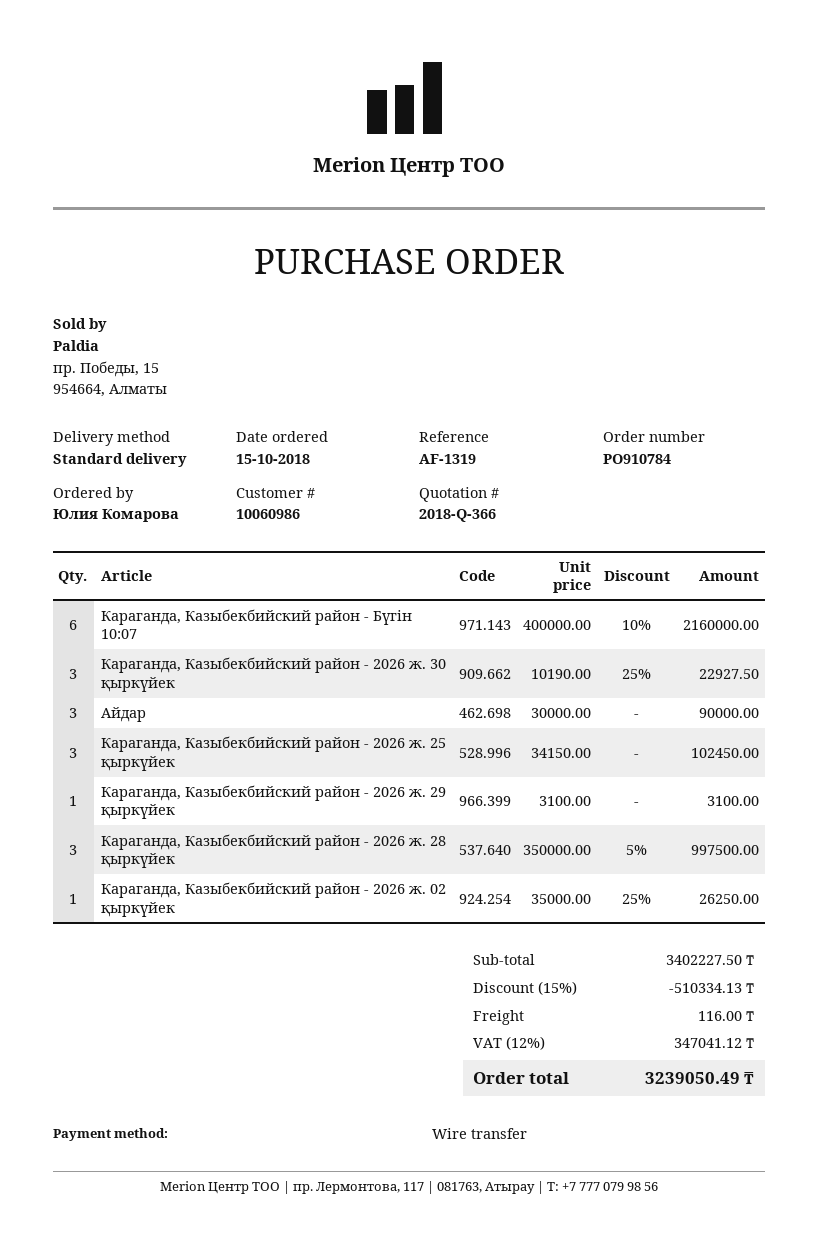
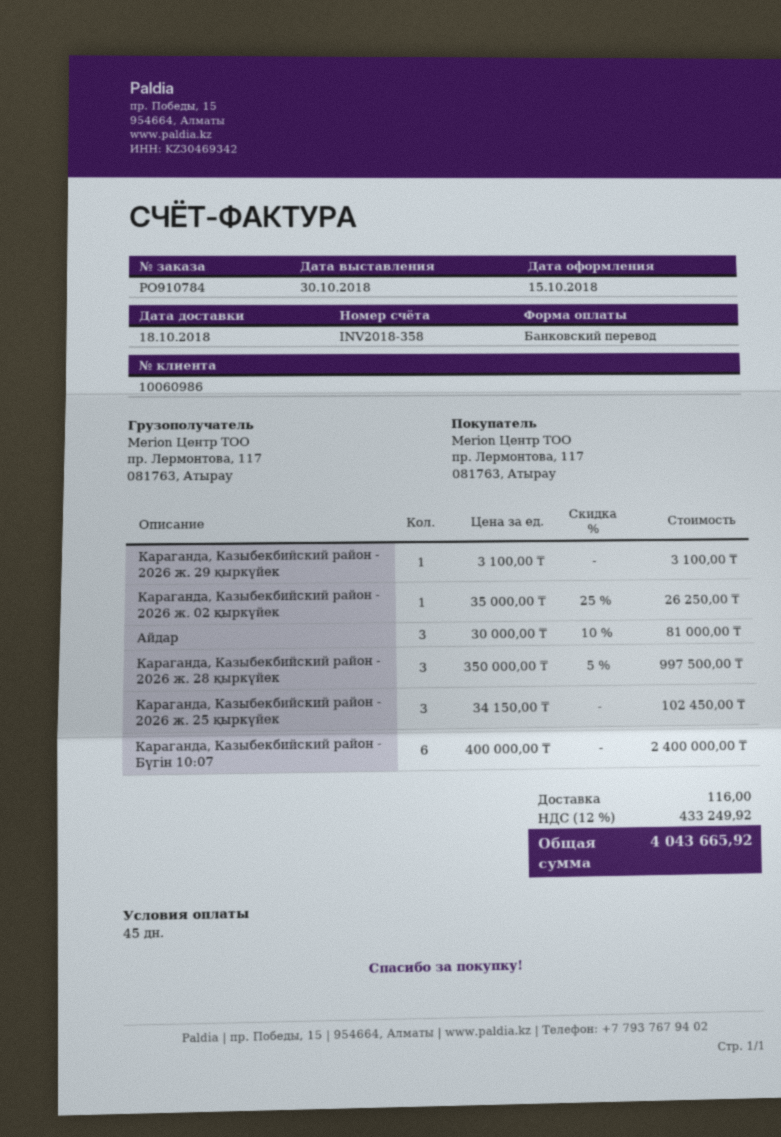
Караганда, Казыбекбийский район - Бүгін 10:07: 6 x 400000.00 - 10% = 2160000.00 -> 6 x 400000.00 = 2400000.00
Караганда, Казыбекбийский район - 2026 ж. 30 қыркүйек: 3 x 10190.00 - 25% = 22927.50 -> none
Айдар: 3 x 30000.00 = 90000.00 -> 3 x 30000.00 - 10% = 81000.00
discount: 15% = 510334.13 -> none
tax: 12% = 347041.12 -> 12% = 433249.92
total: 3239050.49 -> 4043665.92

